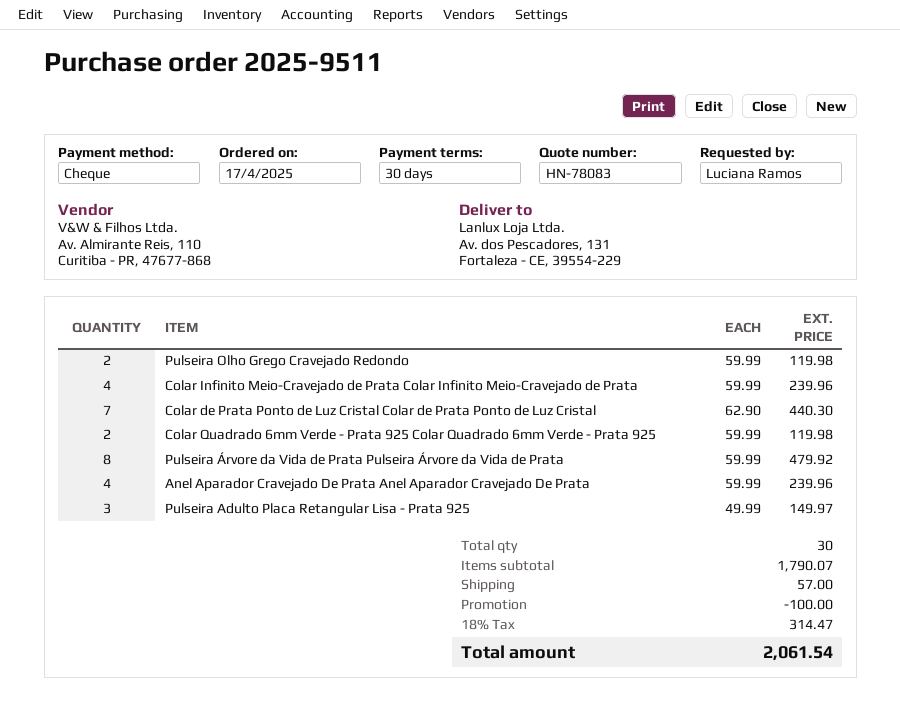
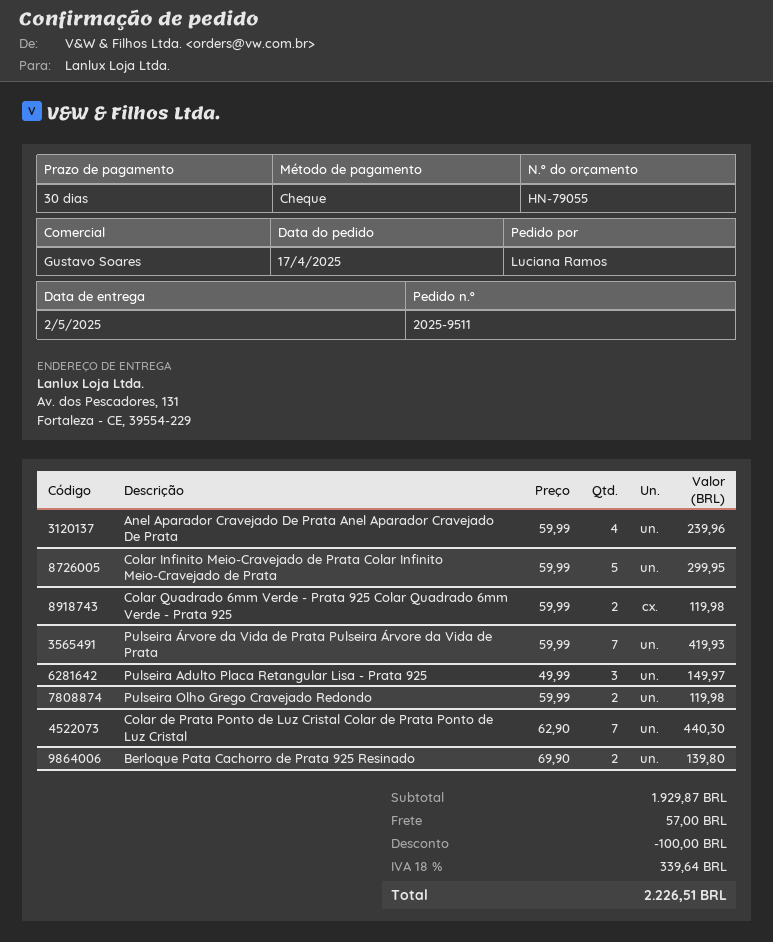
quote number: HN-78083 -> HN-79055
Colar Infinito Meio-Cravejado de Prata Colar Infinito Meio-Cravejado de Prata: 4 x 59.99 = 239.96 -> 5 x 59.99 = 299.95
Pulseira Árvore da Vida de Prata Pulseira Árvore da Vida de Prata: 8 x 59.99 = 479.92 -> 7 x 59.99 = 419.93
Berloque Pata Cachorro de Prata 925 Resinado: none -> 2 x 69.90 = 139.80
subtotal: 1790.07 -> 1929.87
tax: 18% = 314.47 -> 18% = 339.64
total: 2061.54 -> 2226.51

